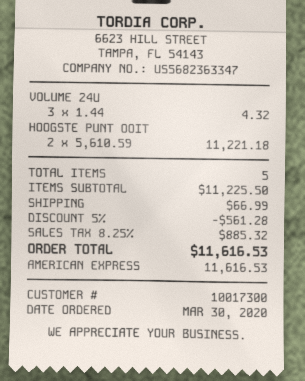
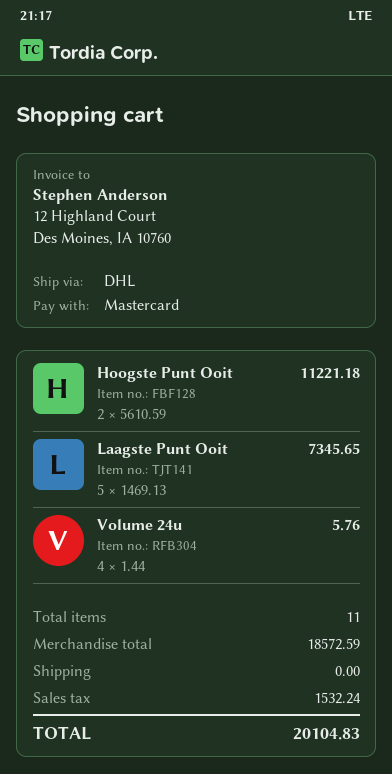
payment method: American Express -> Mastercard
VOLUME 24U: 3 x 1.44 = 4.32 -> 4 x 1.44 = 5.76
Laagste Punt Ooit: none -> 5 x 1469.13 = 7345.65
total quantity: 5 -> 11
subtotal: 11225.50 -> 18572.59
discount: 5% = 561.28 -> none
shipping: 66.99 -> 0.00
tax: 885.32 -> 1532.24
total: 11616.53 -> 20104.83

